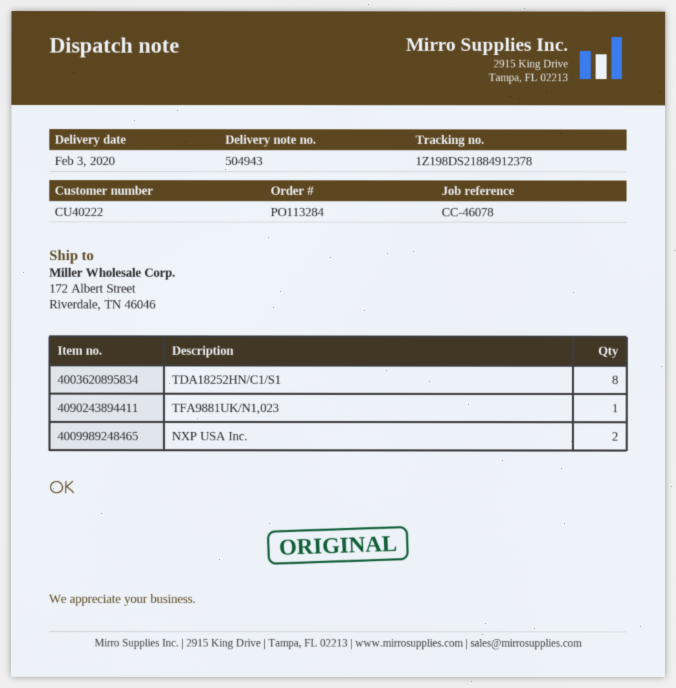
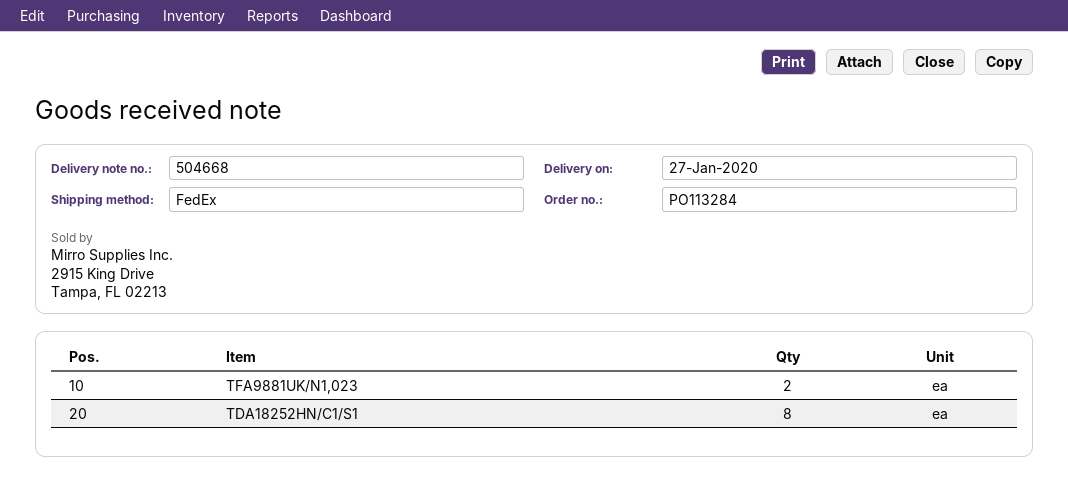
delivery note number: 504943 -> 504668
delivery date: 2020-02-03 -> 2020-01-27
TFA9881UK/N1,023: 1 -> 2
NXP USA Inc.: 2 -> none

